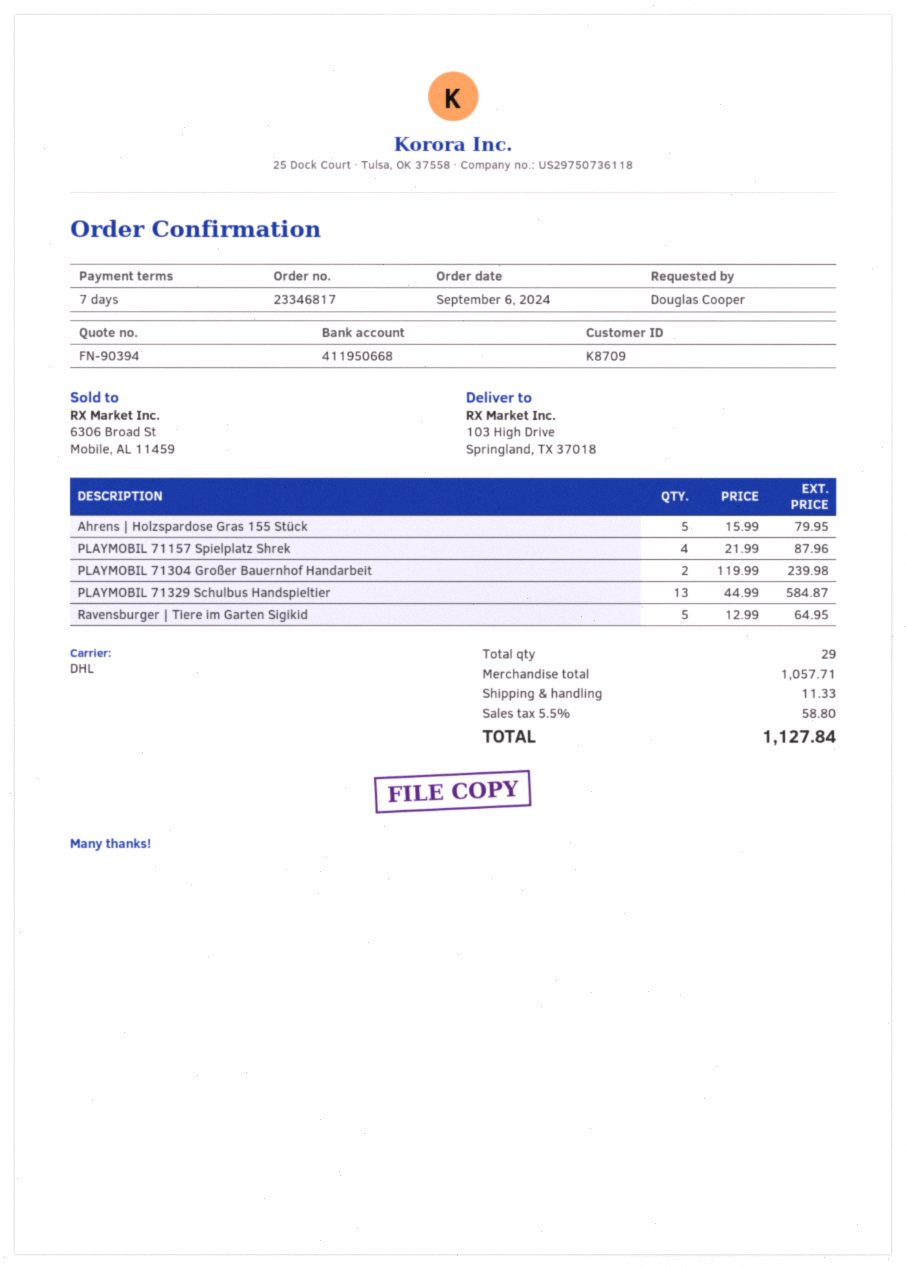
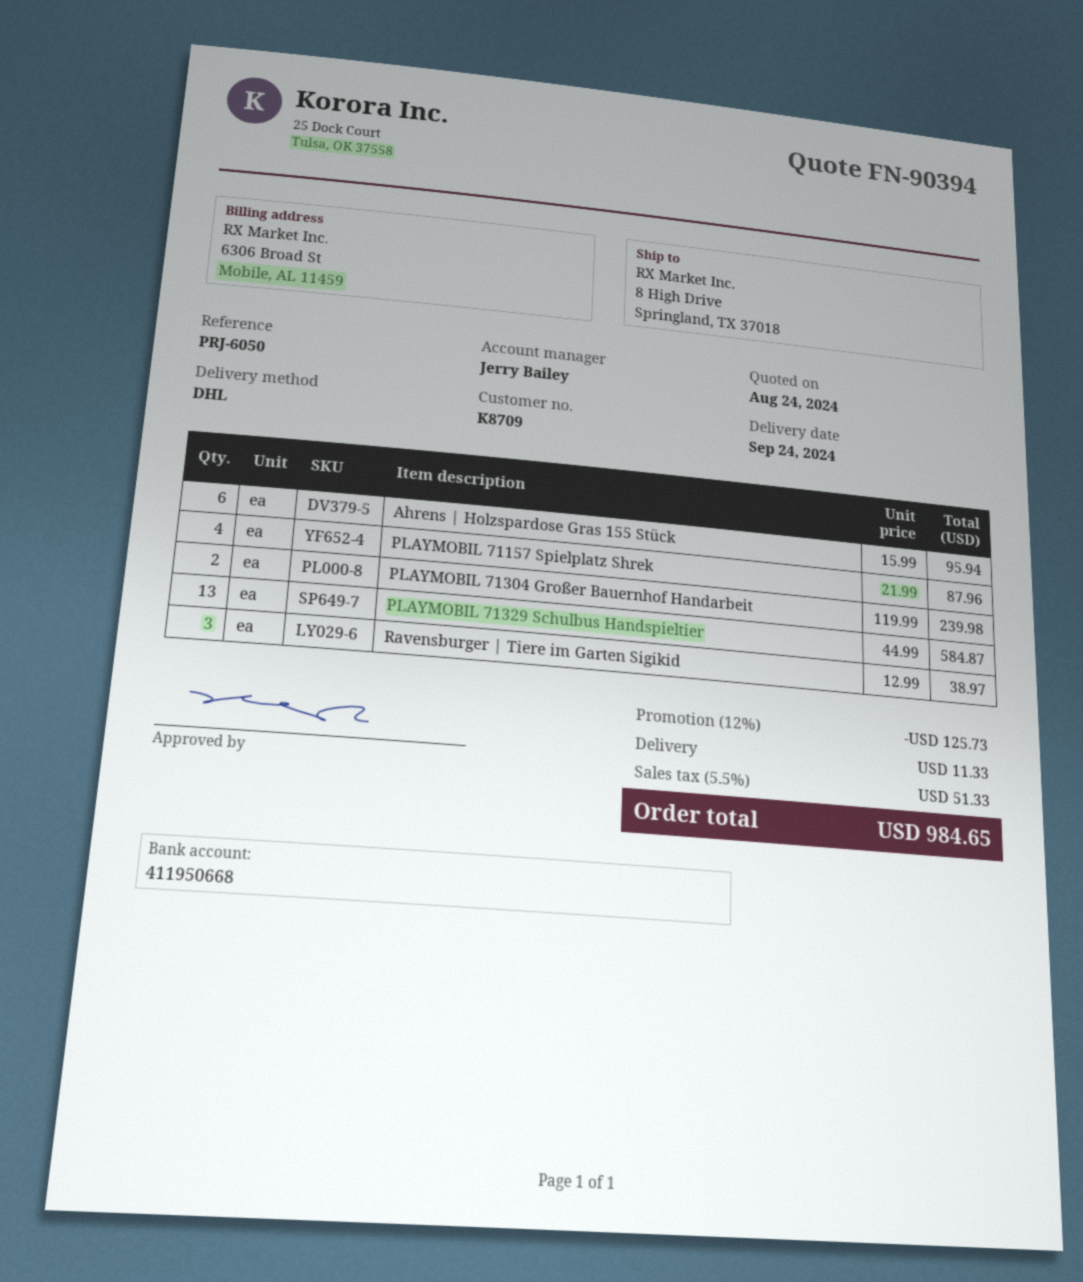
ship to: 103 High Drive, Springland, TX 37018 -> 8 High Drive, Springland, TX 37018
Ahrens | Holzspardose Gras 155 Stück: 5 x 15.99 = 79.95 -> 6 x 15.99 = 95.94
Ravensburger | Tiere im Garten Sigikid: 5 x 12.99 = 64.95 -> 3 x 12.99 = 38.97
discount: none -> 12% = 125.73
tax: 5.5% = 58.80 -> 5.5% = 51.33
total: 1127.84 -> 984.65

